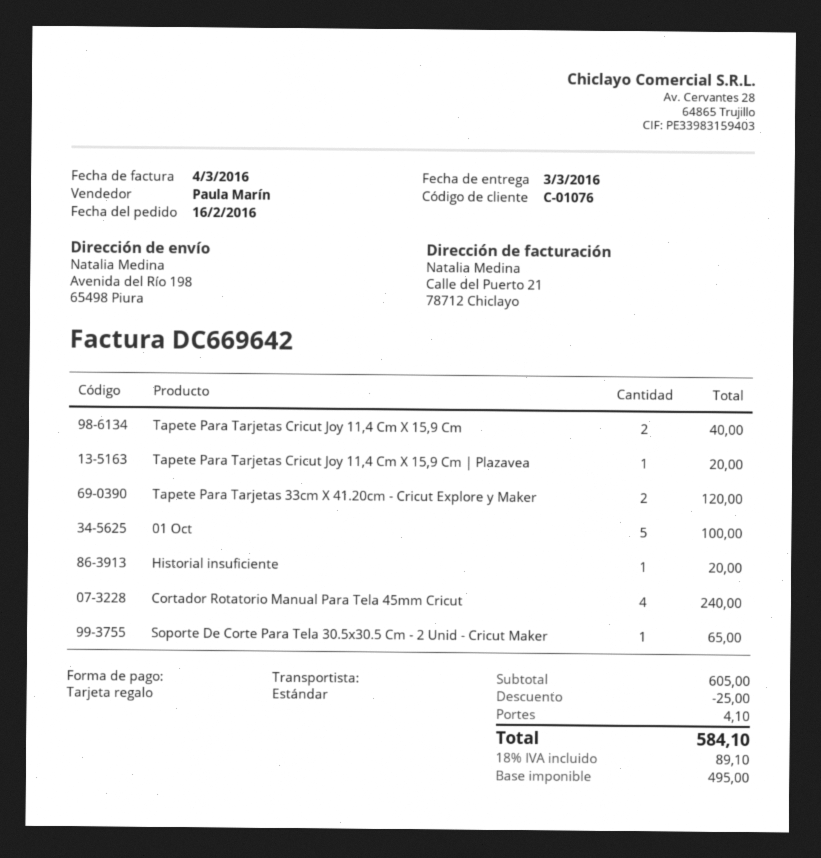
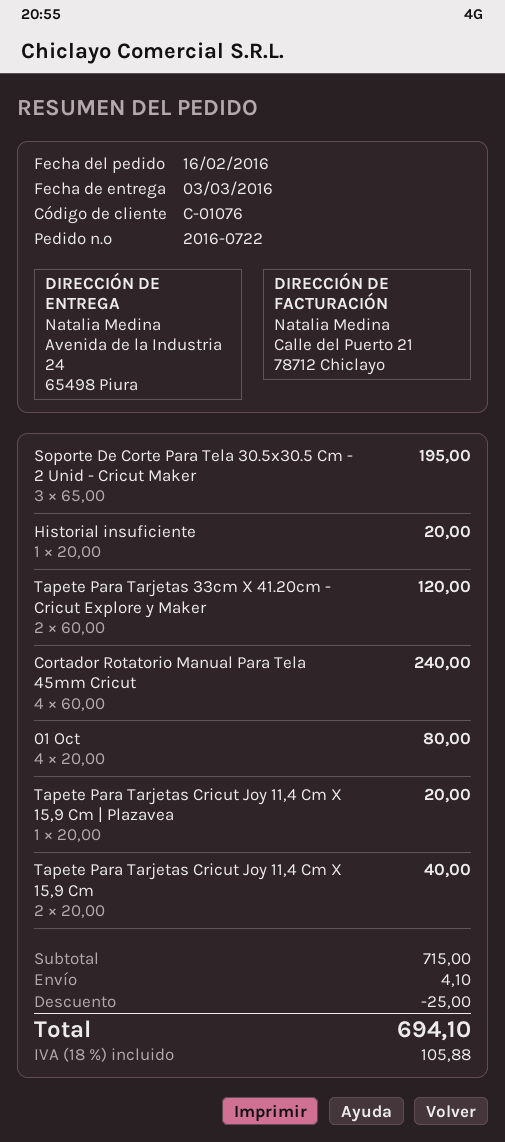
ship to: Avenida del Río 198, 65498 Piura -> Avenida de la Industria 24, 65498 Piura
01 Oct: 5 for 100.00 -> 4 for 80.00
Soporte De Corte Para Tela 30.5x30.5 Cm - 2 Unid - Cricut Maker: 1 for 65.00 -> 3 for 195.00
subtotal: 605.00 -> 715.00
tax: 18% = 89.10 -> 18% = 105.88
total: 584.10 -> 694.10

